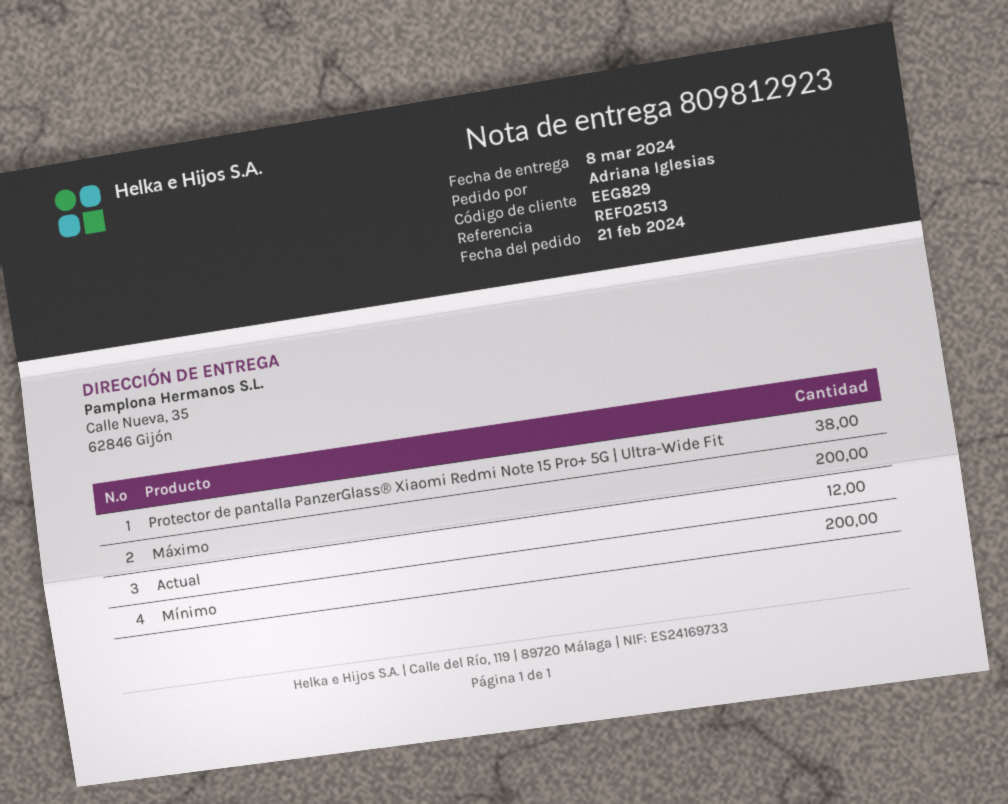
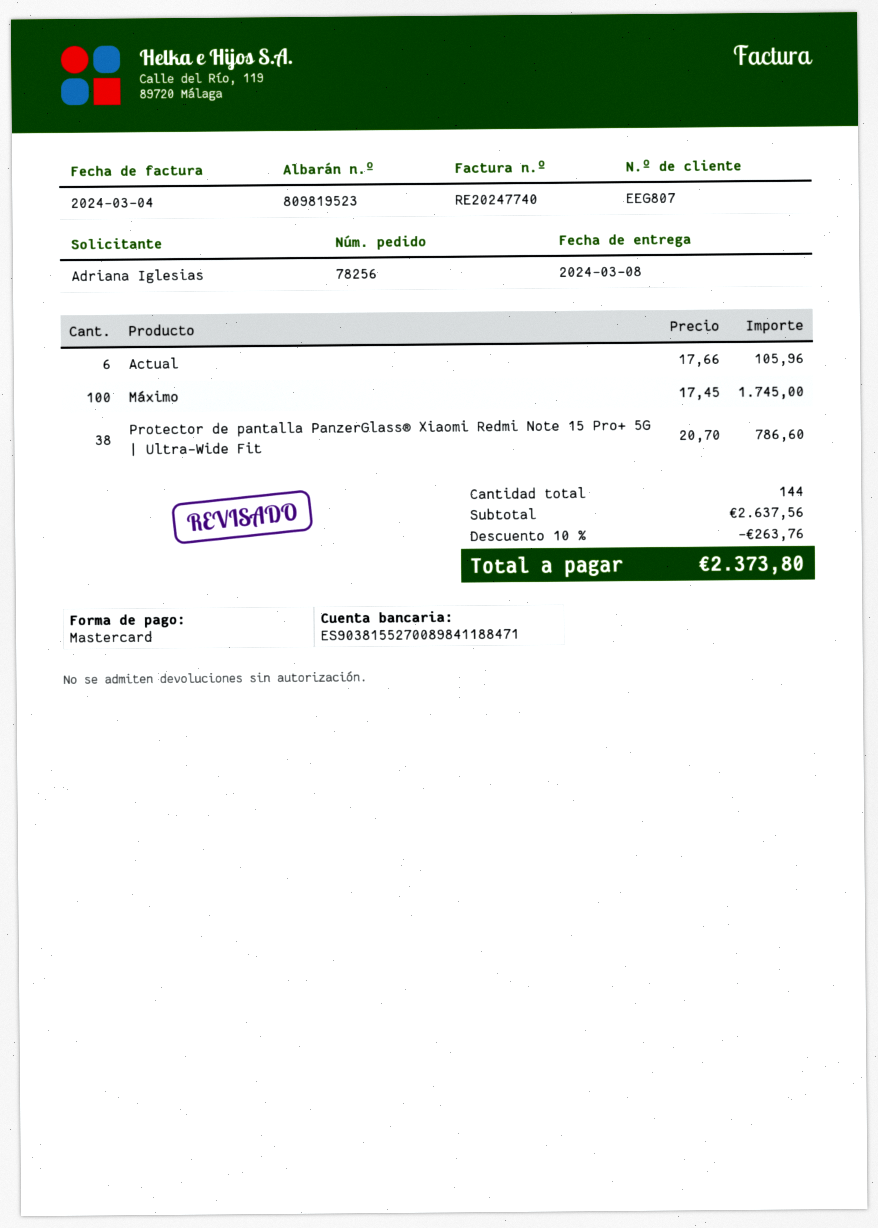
delivery note number: 809812923 -> 809819523
customer number: EEG829 -> EEG807
Máximo: 200 -> 100
Actual: 12 -> 6
Mínimo: 200 -> none

